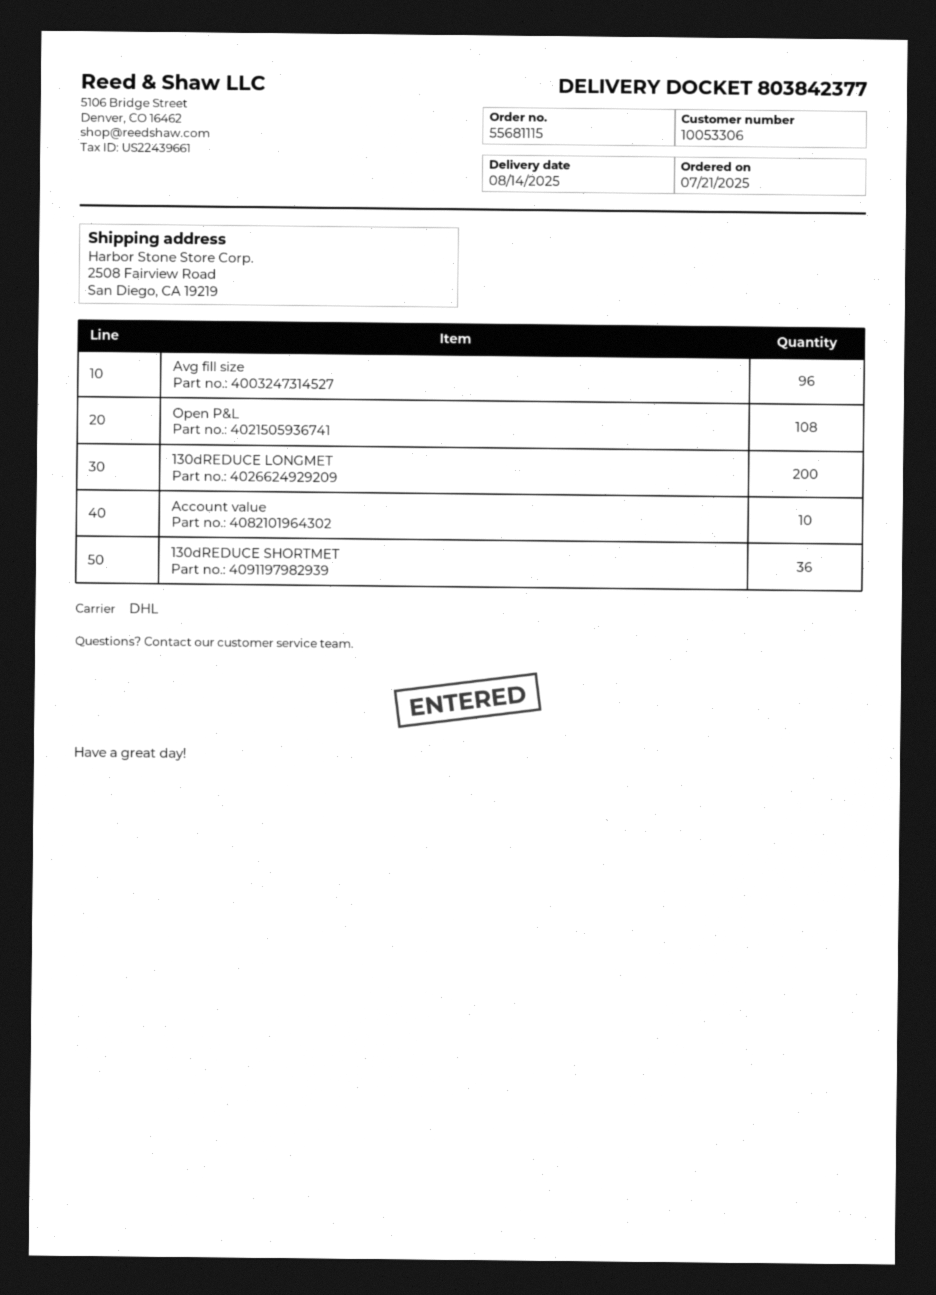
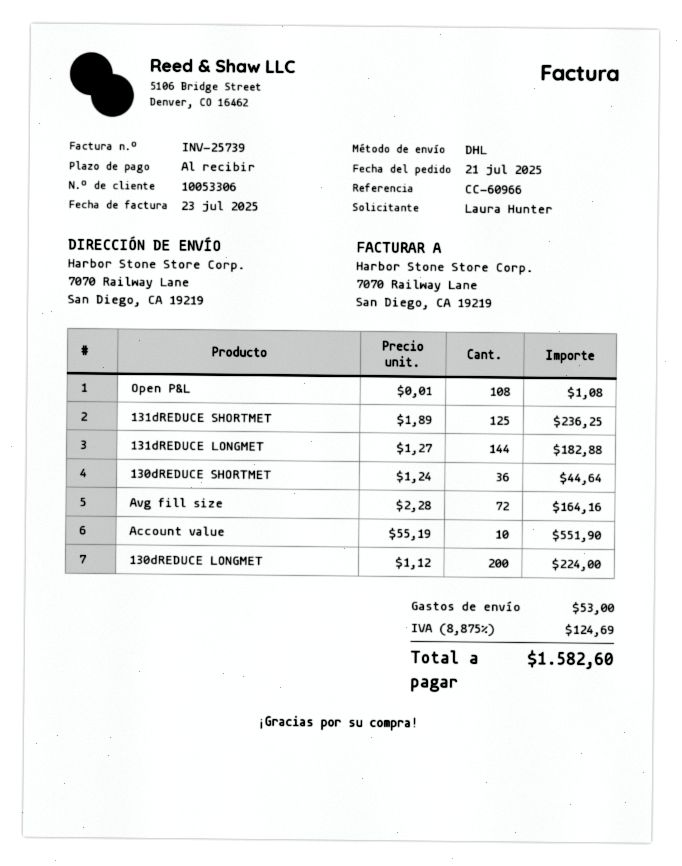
ship to: 2508 Fairview Road, San Diego, CA 19219 -> 7070 Railway Lane, San Diego, CA 19219
Avg fill size: 96 -> 72
131dREDUCE SHORTMET: none -> 125
131dREDUCE LONGMET: none -> 144

